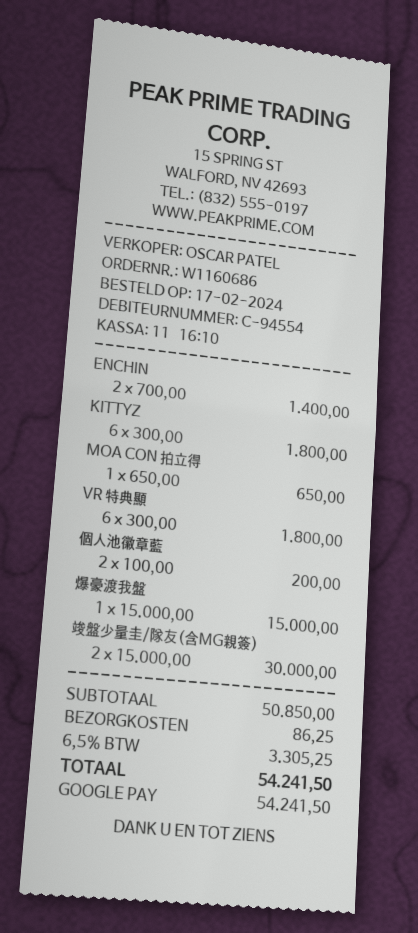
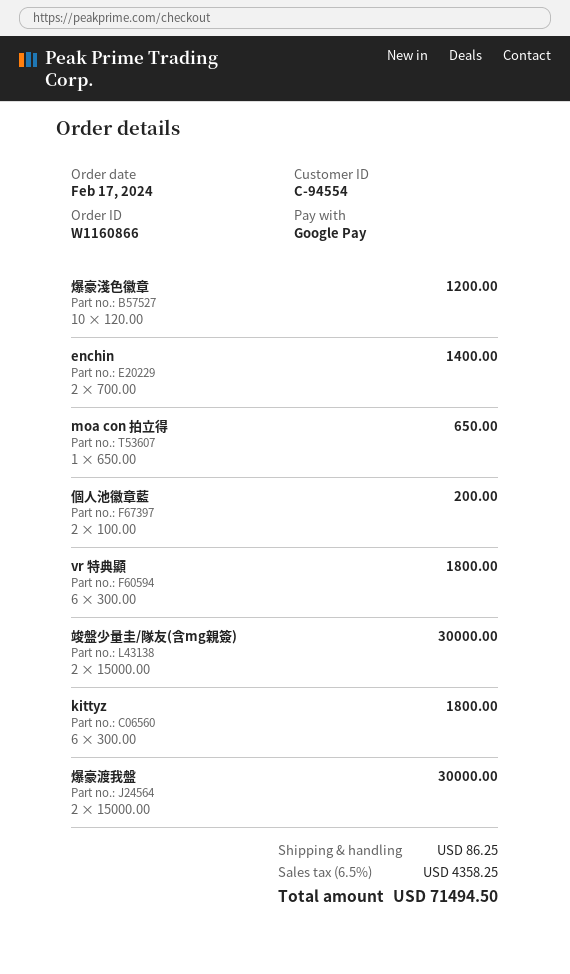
order number: W1160686 -> W1160866
爆豪渡我盤: 1 x 15000.00 = 15000.00 -> 2 x 15000.00 = 30000.00
爆豪淺色徽章: none -> 10 x 120.00 = 1200.00
tax: 6.5% = 3305.25 -> 6.5% = 4358.25
total: 54241.50 -> 71494.50

